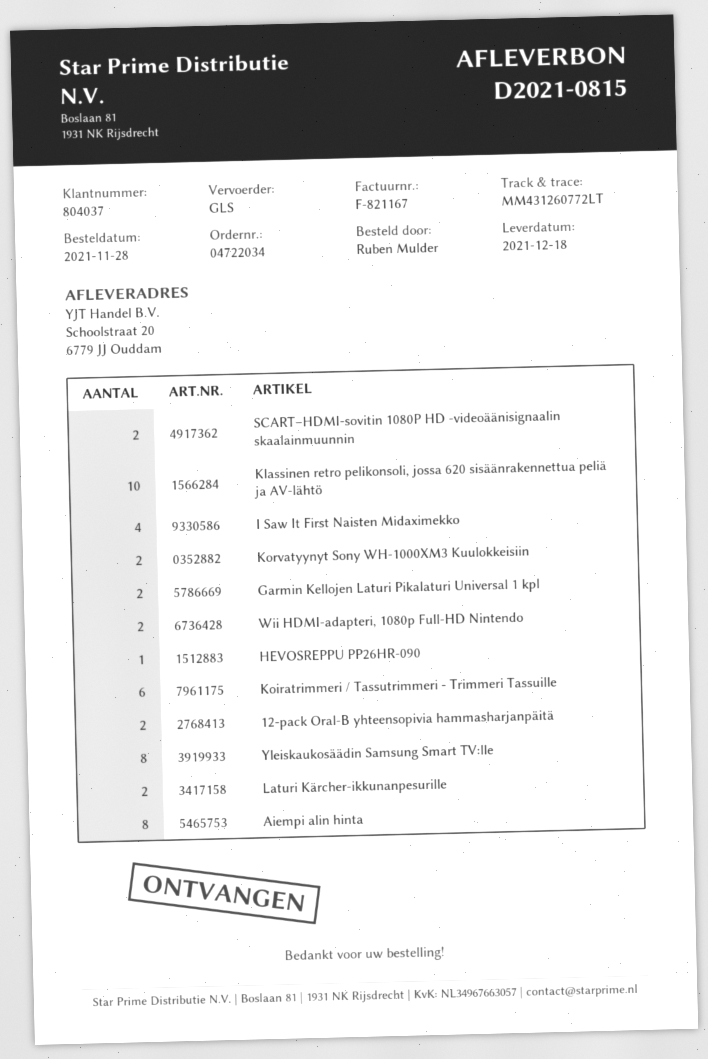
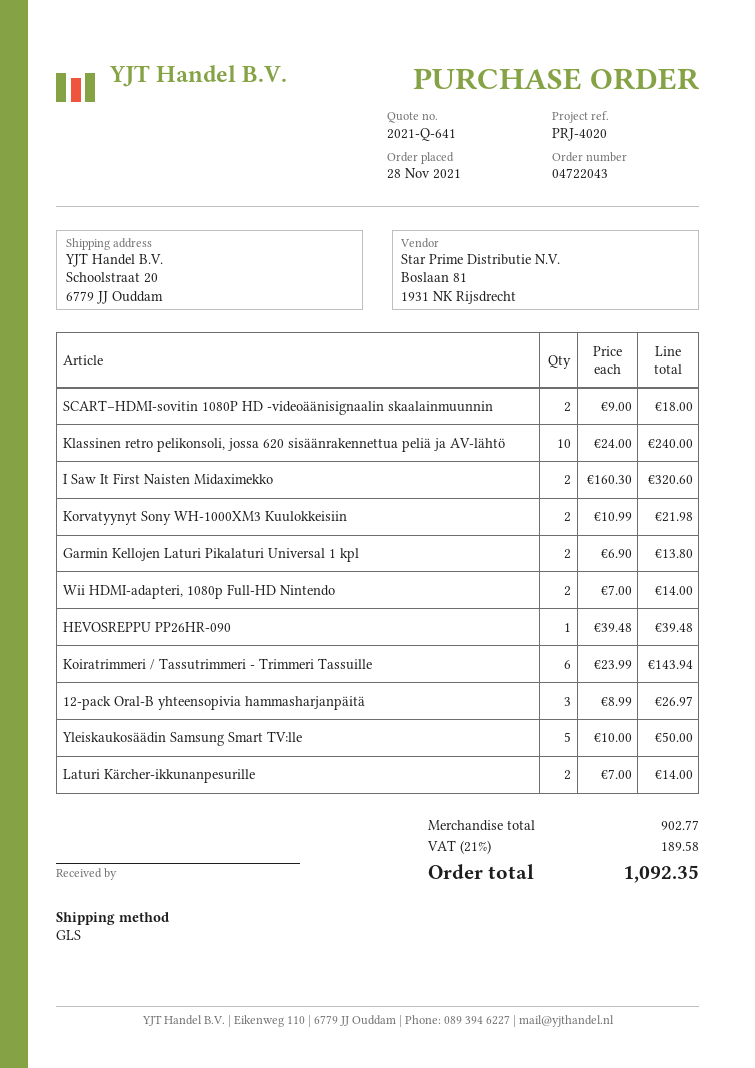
order number: 04722034 -> 04722043
I Saw It First Naisten Midaximekko: 4 -> 2
12-pack Oral-B yhteensopivia hammasharjanpäitä: 2 -> 3
Yleiskaukosäädin Samsung Smart TV:lle: 8 -> 5
Aiempi alin hinta: 8 -> none

